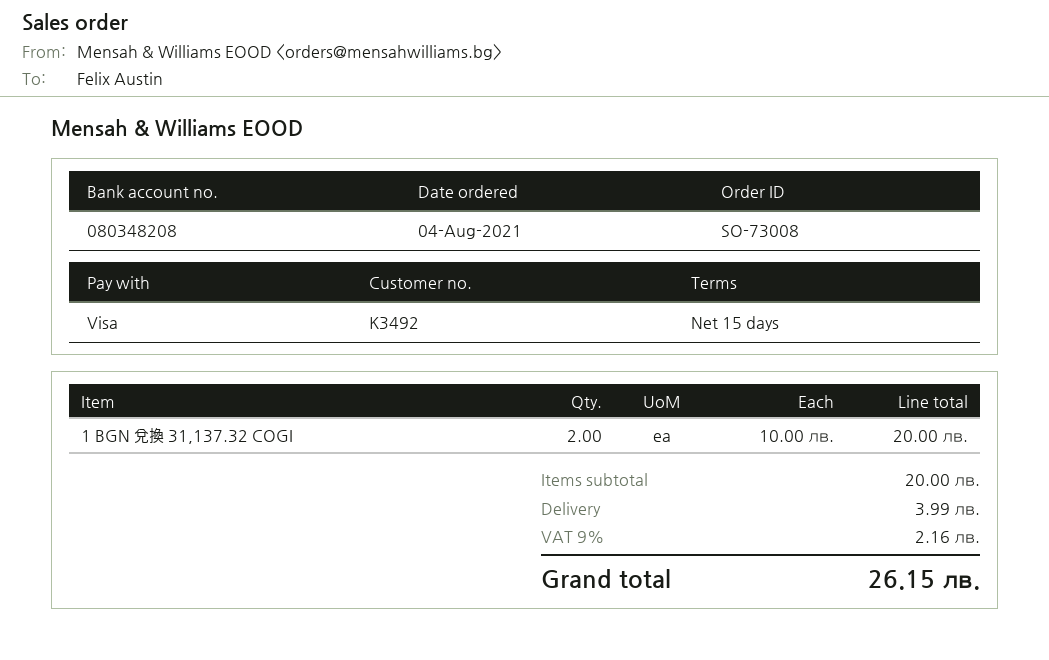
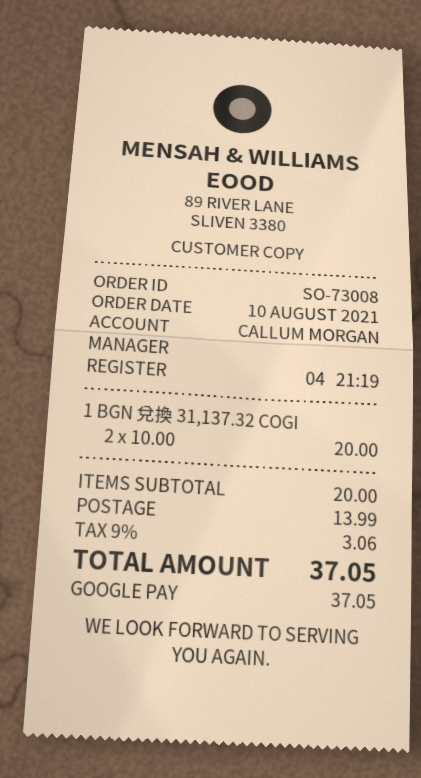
order date: 2021-08-04 -> 2021-08-10
payment method: Visa -> Google Pay
shipping: 3.99 -> 13.99
tax: 9% = 2.16 -> 9% = 3.06
total: 26.15 -> 37.05

